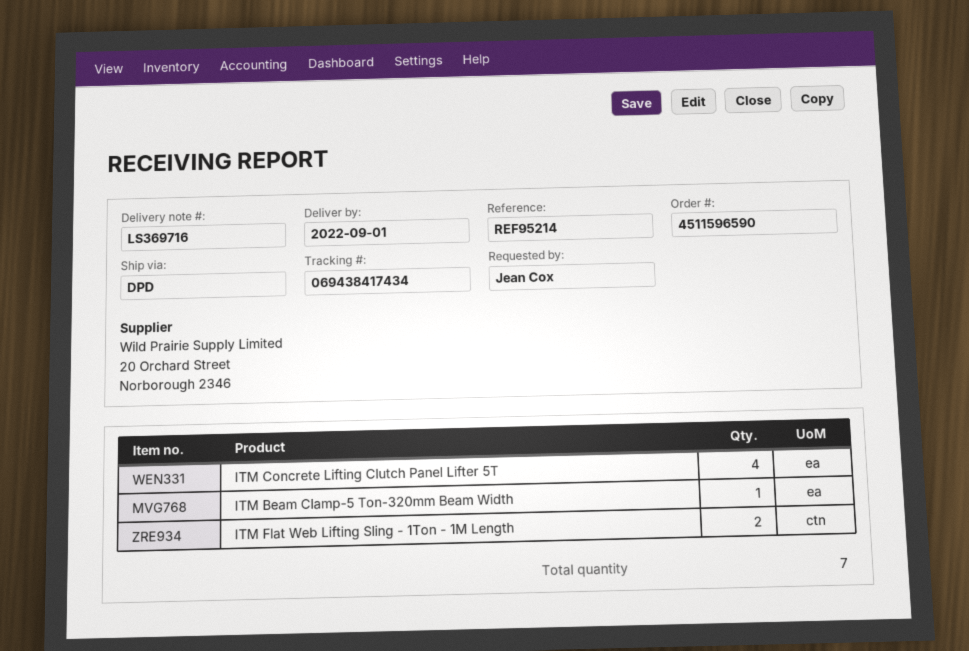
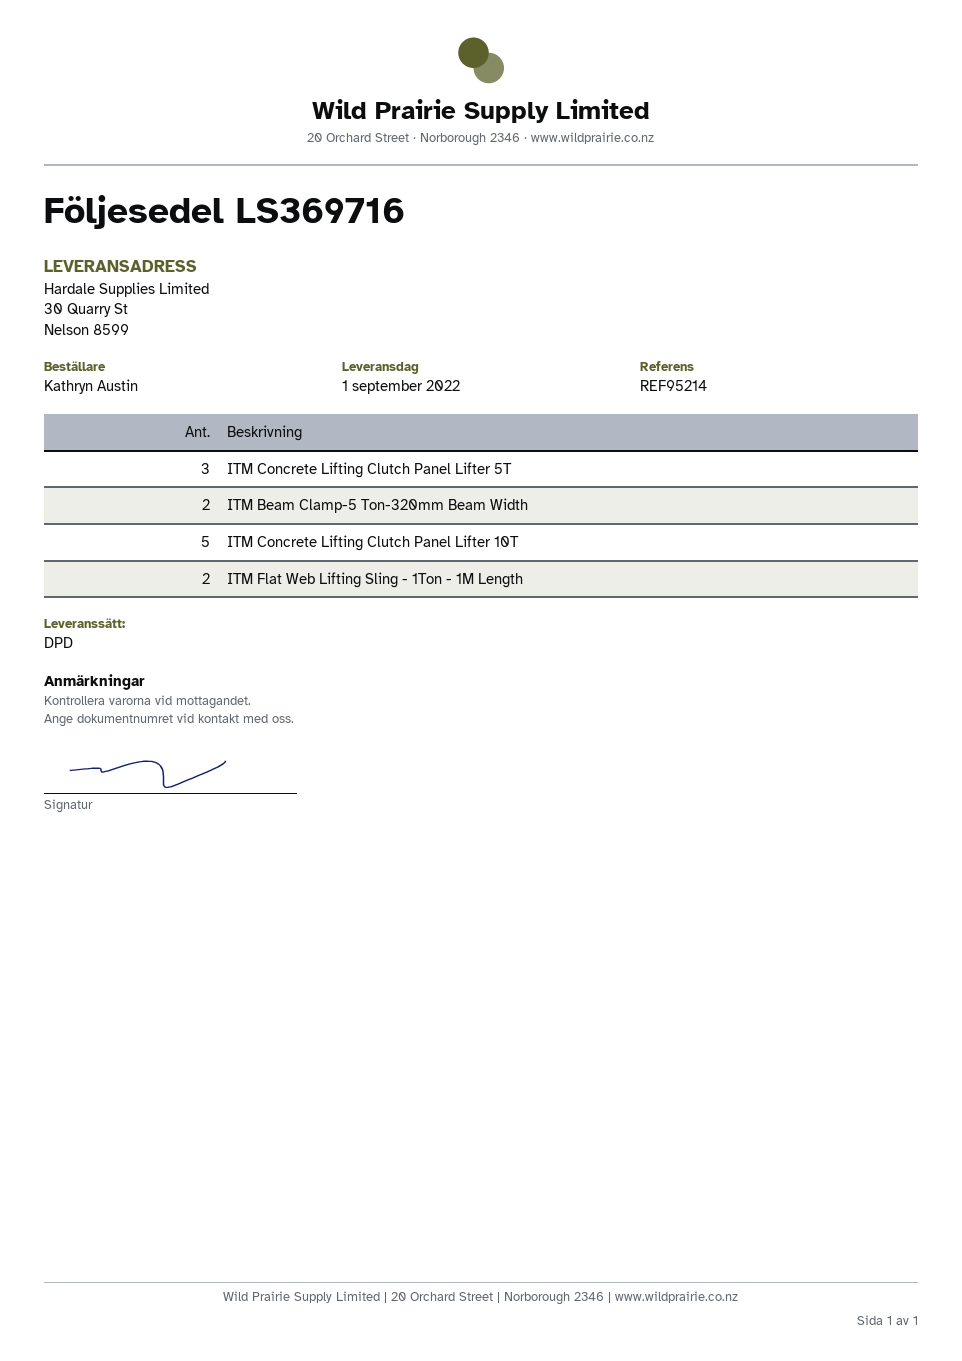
ordered by: Jean Cox -> Kathryn Austin
ITM Concrete Lifting Clutch Panel Lifter 5T: 4 -> 3
ITM Beam Clamp-5 Ton-320mm Beam Width: 1 -> 2
ITM Concrete Lifting Clutch Panel Lifter 10T: none -> 5

